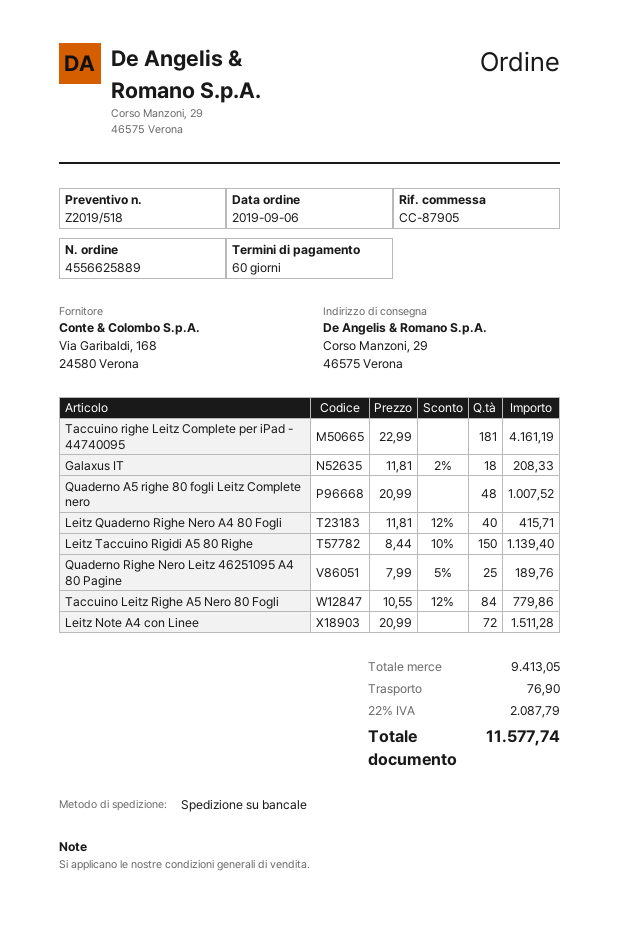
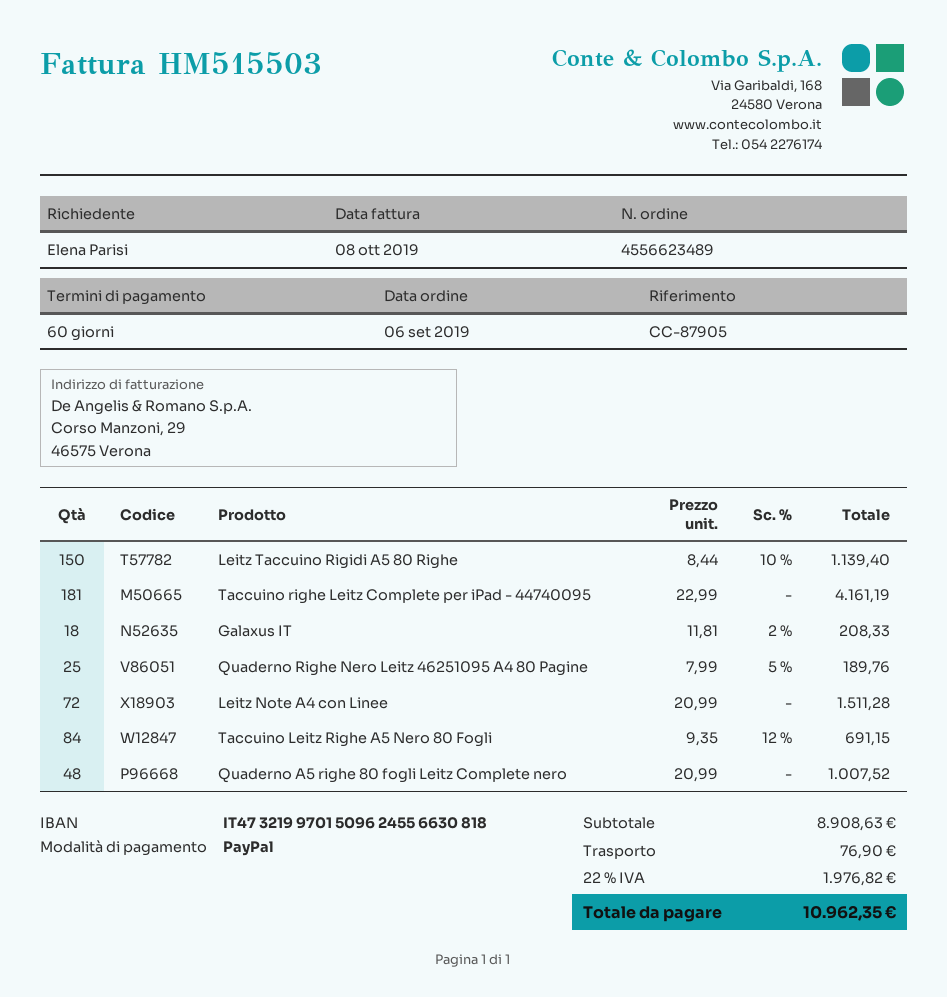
order number: 4556625889 -> 4556623489
Leitz Quaderno Righe Nero A4 80 Fogli: 40 x 11.81 - 12% = 415.71 -> none
Taccuino Leitz Righe A5 Nero 80 Fogli: 84 x 10.55 - 12% = 779.86 -> 84 x 9.35 - 12% = 691.15
subtotal: 9413.05 -> 8908.63
tax: 22% = 2087.79 -> 22% = 1976.82
total: 11577.74 -> 10962.35

